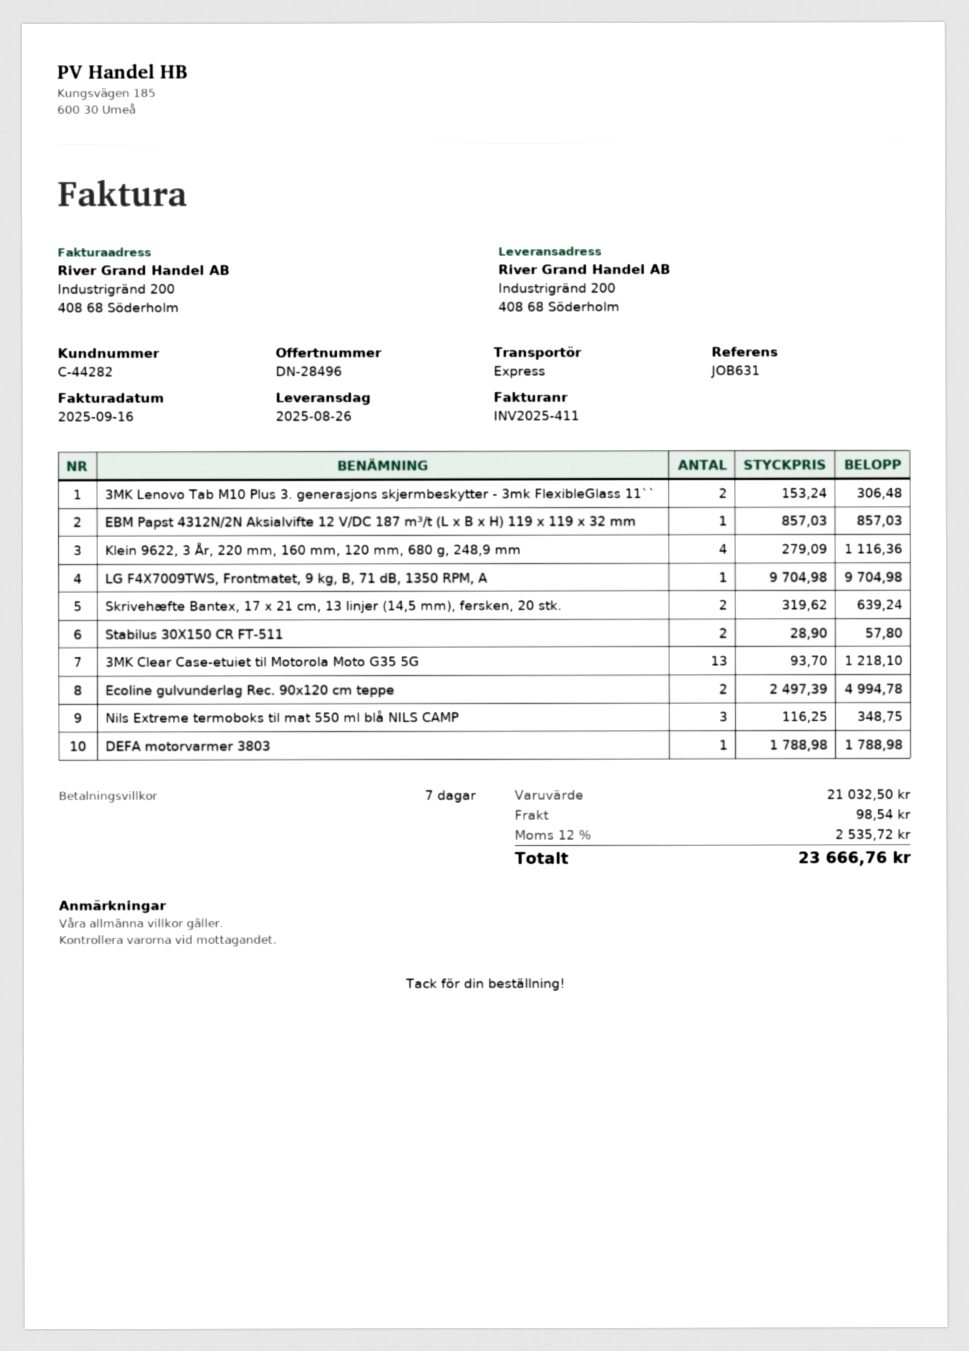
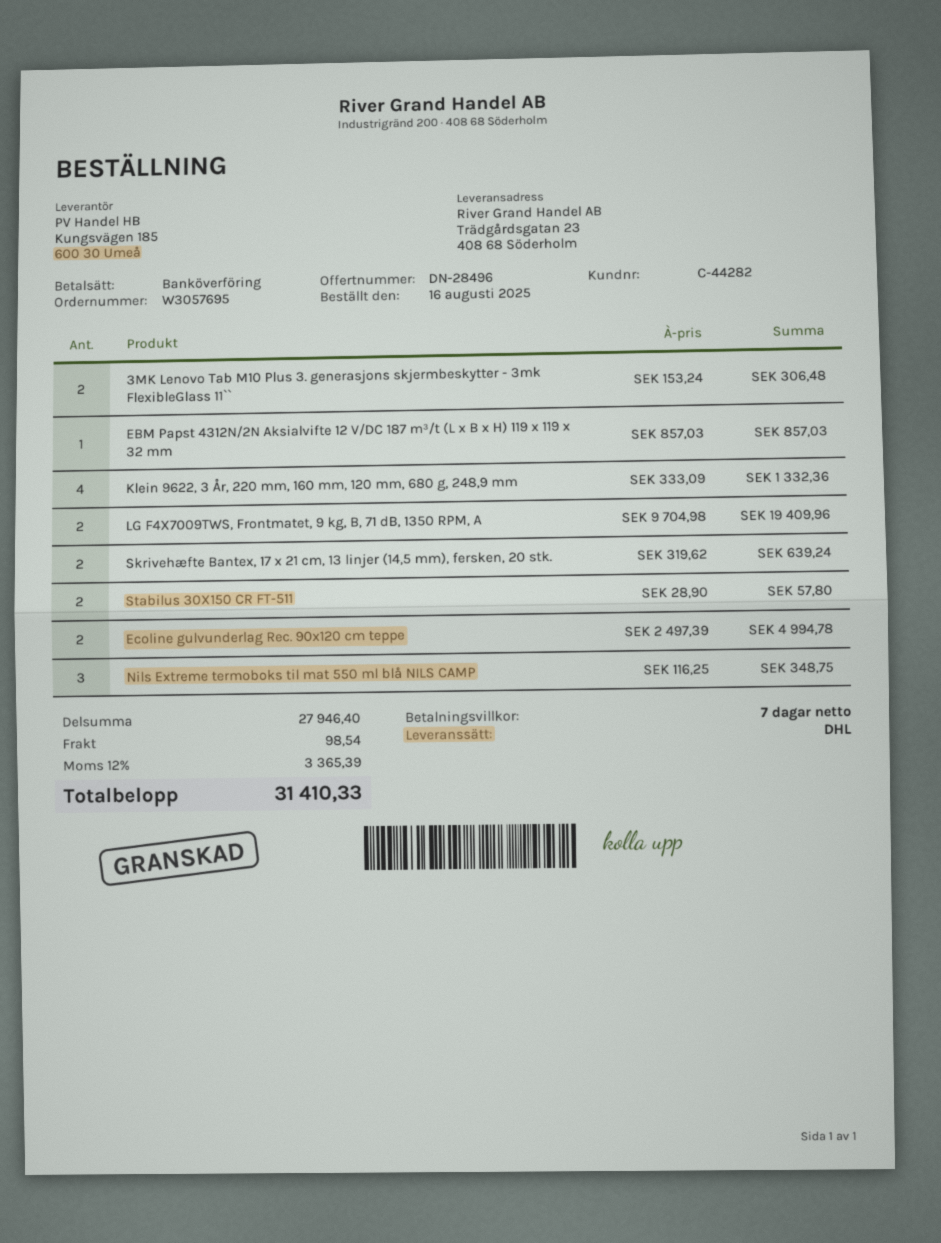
shipping method: express -> DHL
ship to: Industrigränd 200, 408 68 Söderholm -> Trädgårdsgatan 23, 408 68 Söderholm
Klein 9622, 3 År, 220 mm, 160 mm, 120 mm, 680 g, 248,9 mm: 4 x 279.09 = 1116.36 -> 4 x 333.09 = 1332.36
LG F4X7009TWS, Frontmatet, 9 kg, B, 71 dB, 1350 RPM, A: 1 x 9704.98 = 9704.98 -> 2 x 9704.98 = 19409.96
3MK Clear Case-etuiet til Motorola Moto G35 5G: 13 x 93.70 = 1218.10 -> none
DEFA motorvarmer 3803: 1 x 1788.98 = 1788.98 -> none
subtotal: 21032.50 -> 27946.40
tax: 12% = 2535.72 -> 12% = 3365.39
total: 23666.76 -> 31410.33

